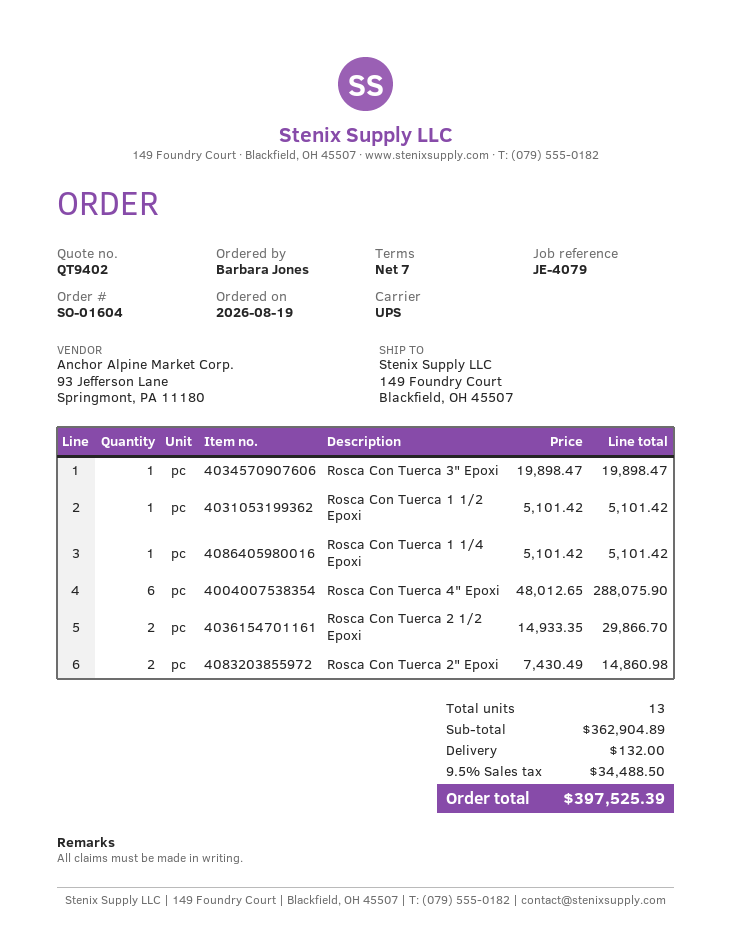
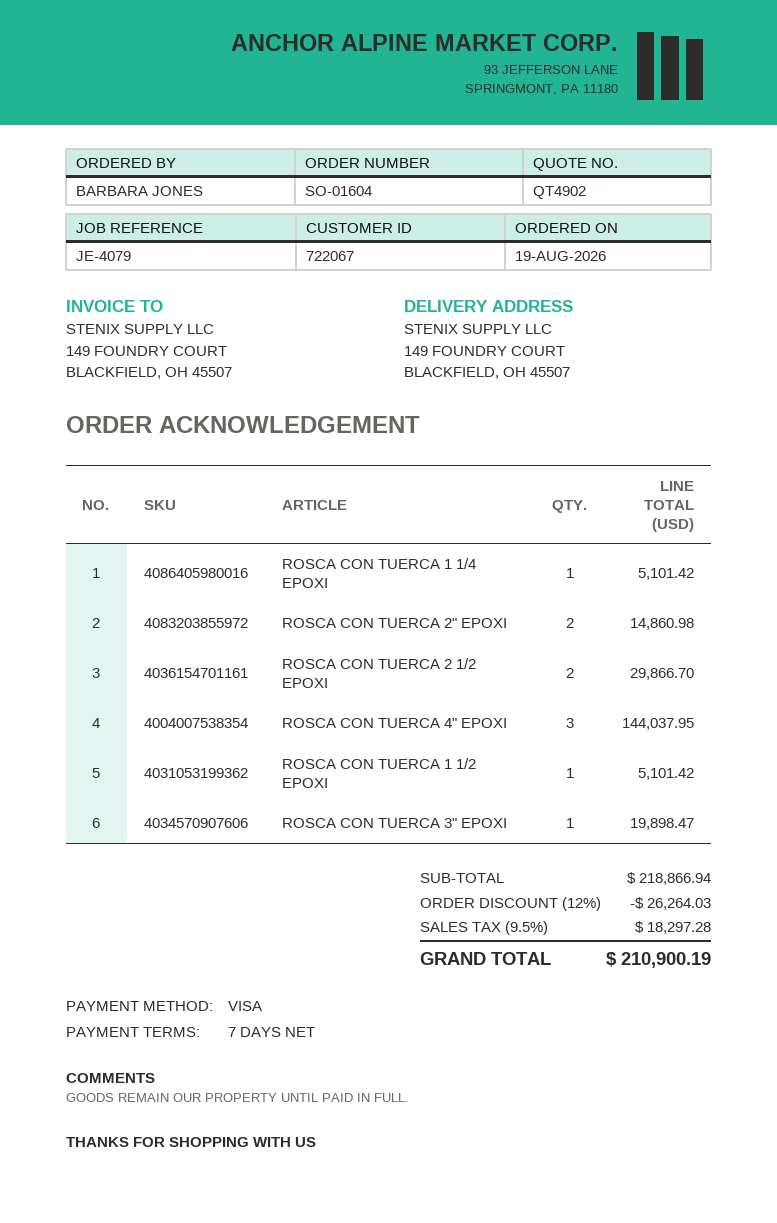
quote number: QT9402 -> QT4902
Rosca Con Tuerca 4" Epoxi: 6 for 288075.90 -> 3 for 144037.95
subtotal: 362904.89 -> 218866.94
discount: none -> 12% = 26264.03
shipping: 132.00 -> none
tax: 9.5% = 34488.50 -> 9.5% = 18297.28
total: 397525.39 -> 210900.19

